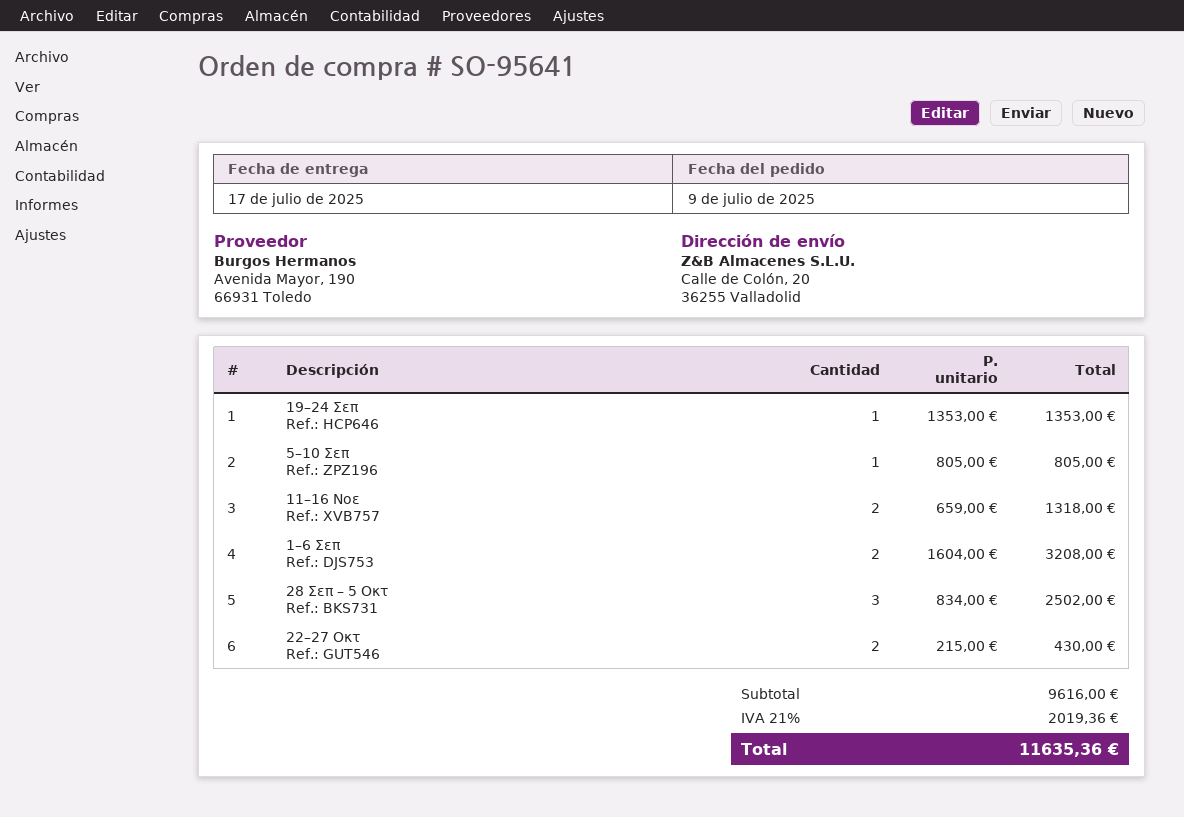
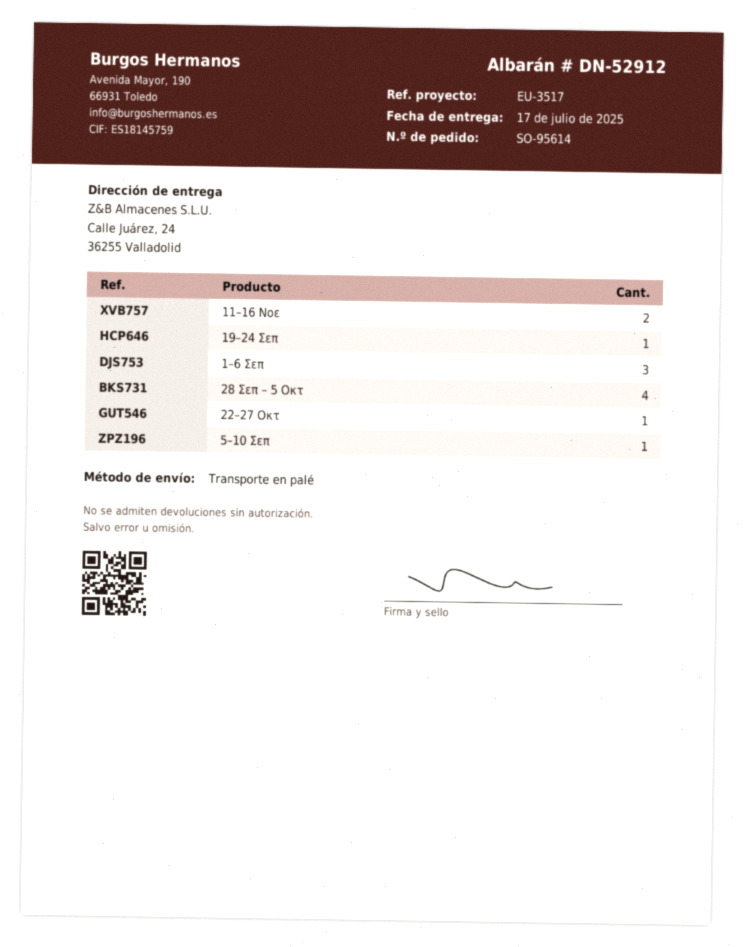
order number: SO-95641 -> SO-95614
ship to: Calle de Colón, 20, 36255 Valladolid -> Calle Juárez, 24, 36255 Valladolid
1–6 Σεπ: 2 -> 3
28 Σεπ – 5 Οκτ: 3 -> 4
22–27 Οκτ: 2 -> 1

